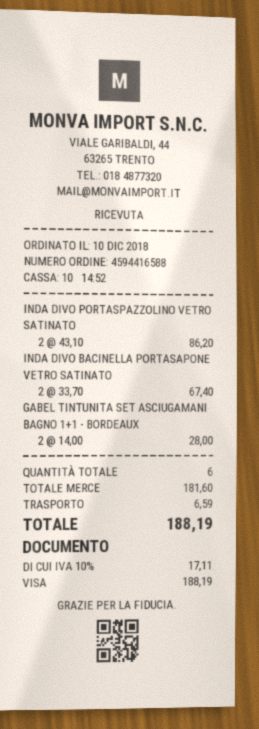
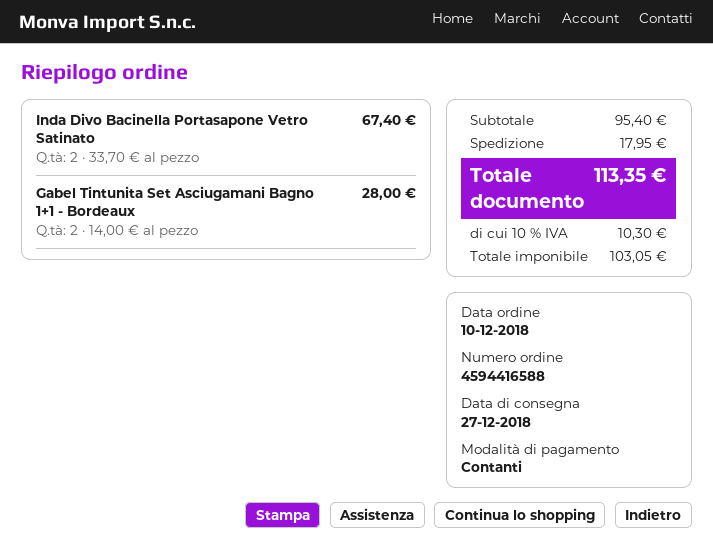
payment method: Visa -> cash
INDA DIVO PORTASPAZZOLINO VETRO SATINATO: 2 x 43.10 = 86.20 -> none
subtotal: 181.60 -> 95.40
shipping: 6.59 -> 17.95
tax: 10% = 17.11 -> 10% = 10.30
total: 188.19 -> 113.35

